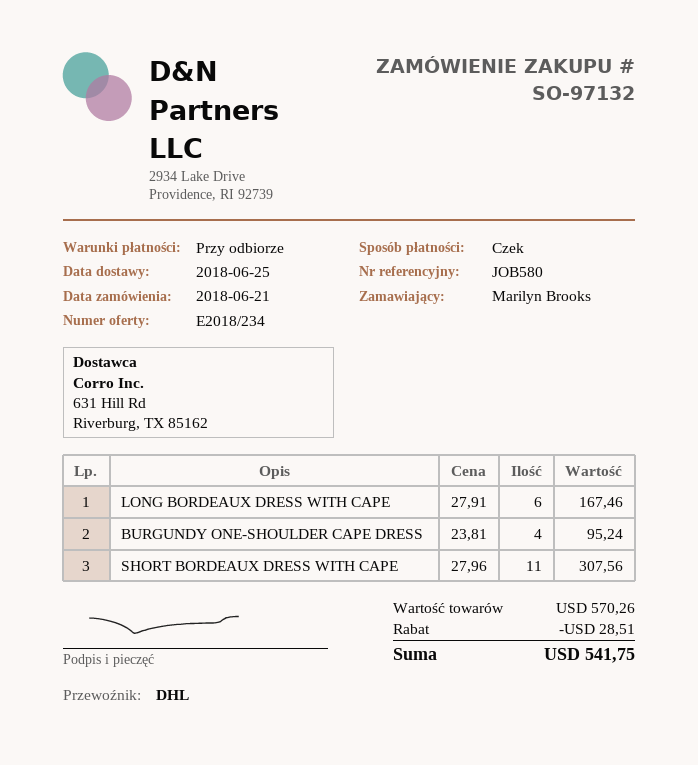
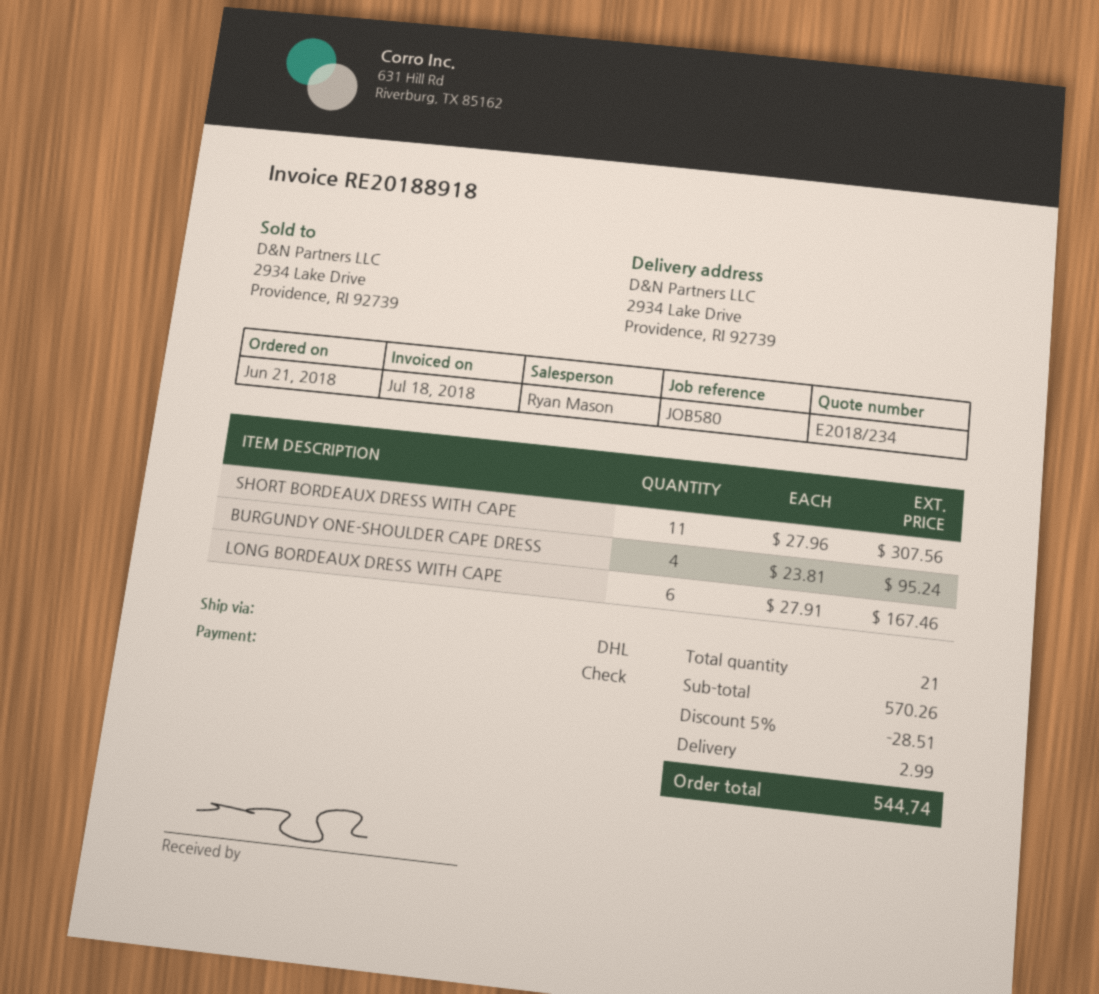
shipping: none -> 2.99
total: 541.75 -> 544.74

